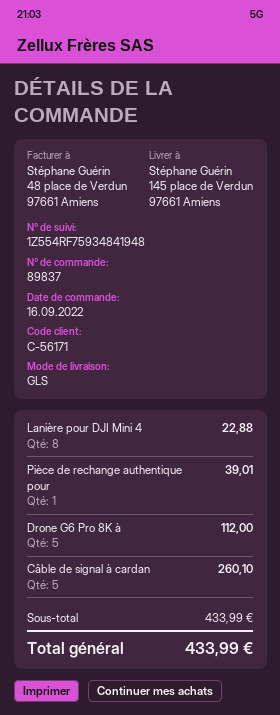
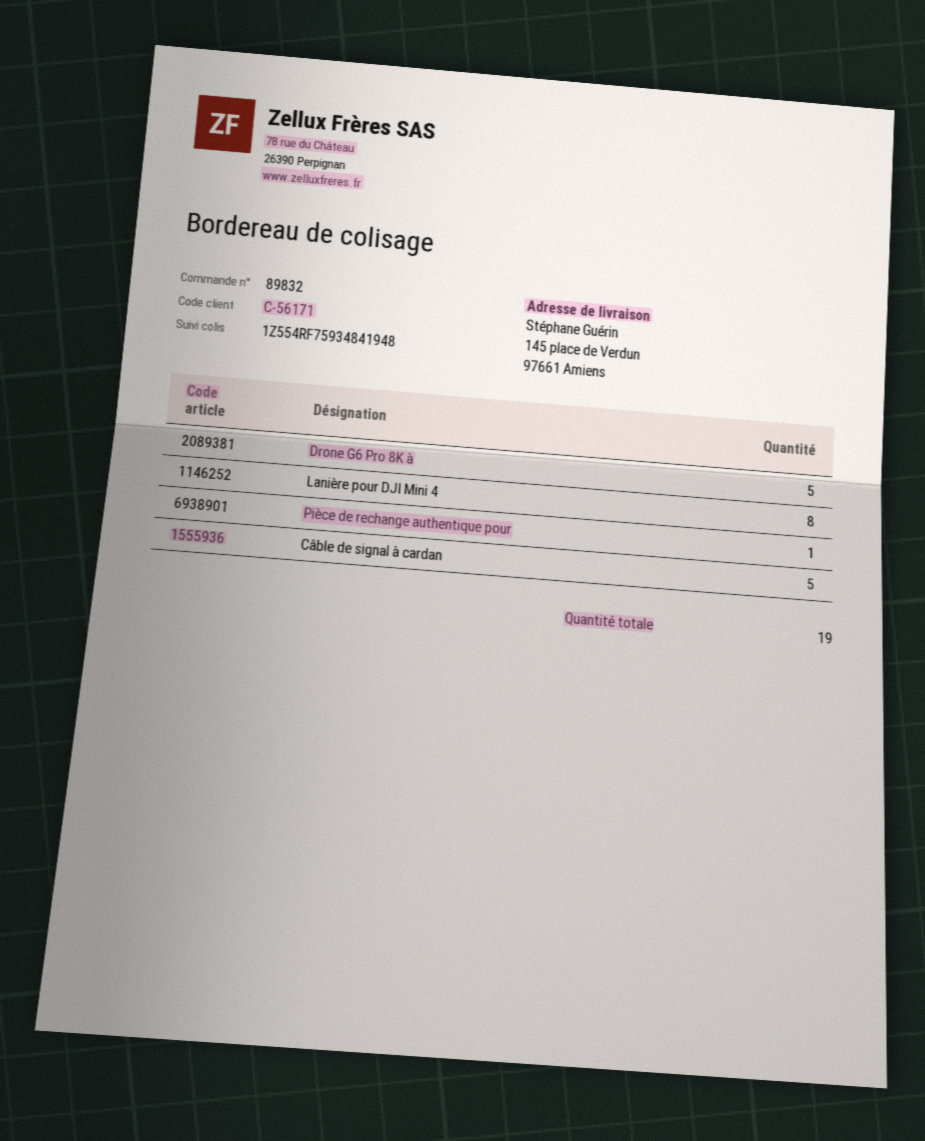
order number: 89837 -> 89832

